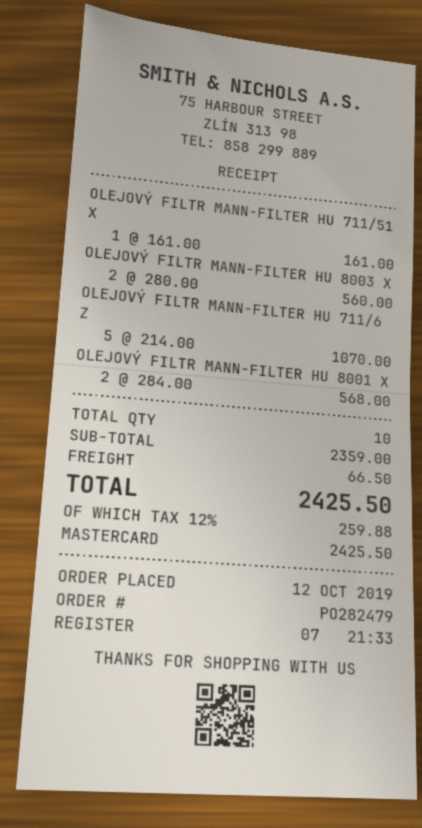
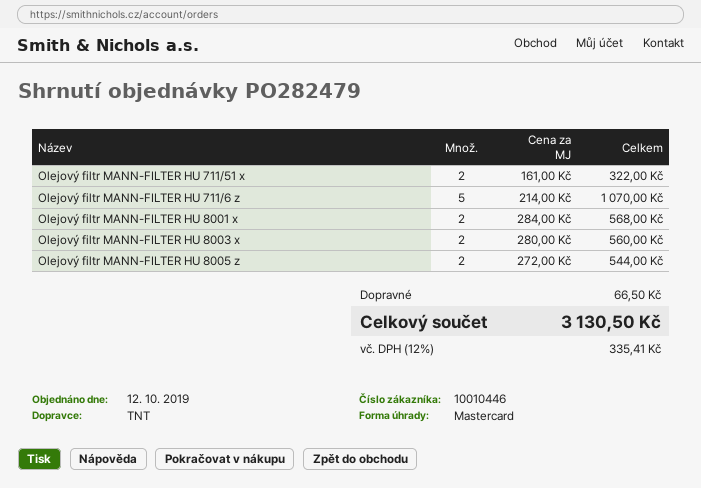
OLEJOVÝ FILTR MANN-FILTER HU 711/51 X: 1 x 161.00 = 161.00 -> 2 x 161.00 = 322.00
Olejový filtr MANN-FILTER HU 8005 z: none -> 2 x 272.00 = 544.00
tax: 12% = 259.88 -> 12% = 335.41
total: 2425.50 -> 3130.50

